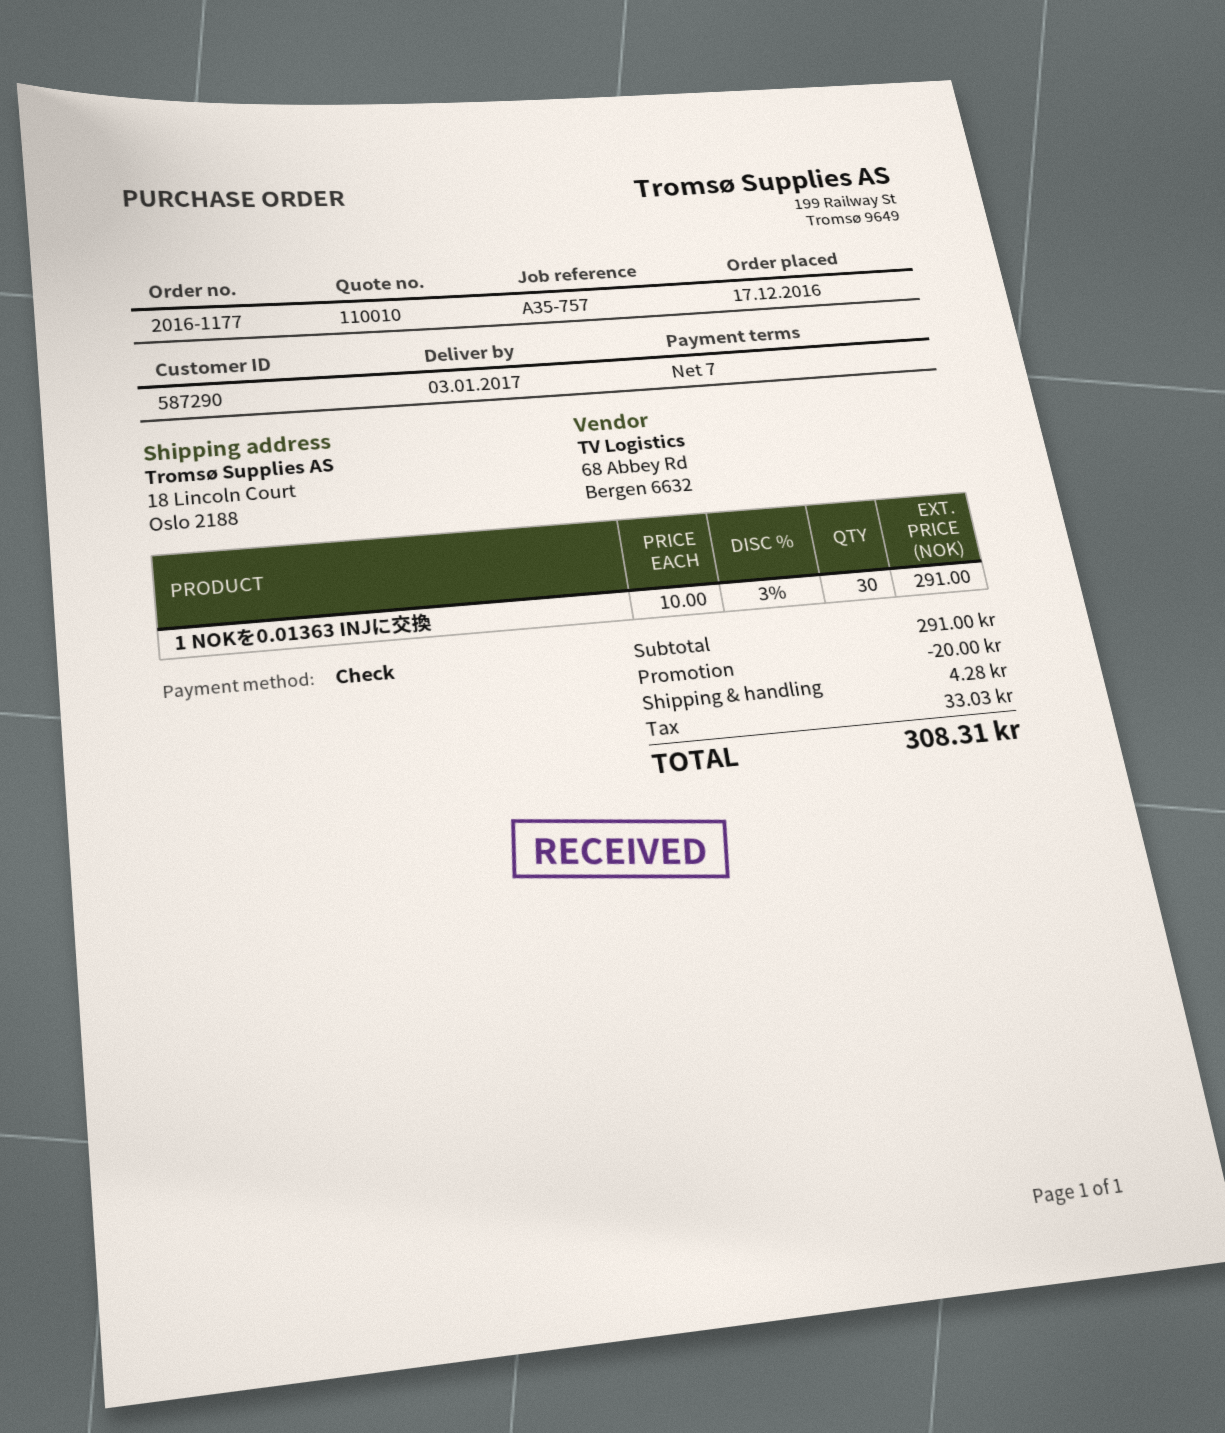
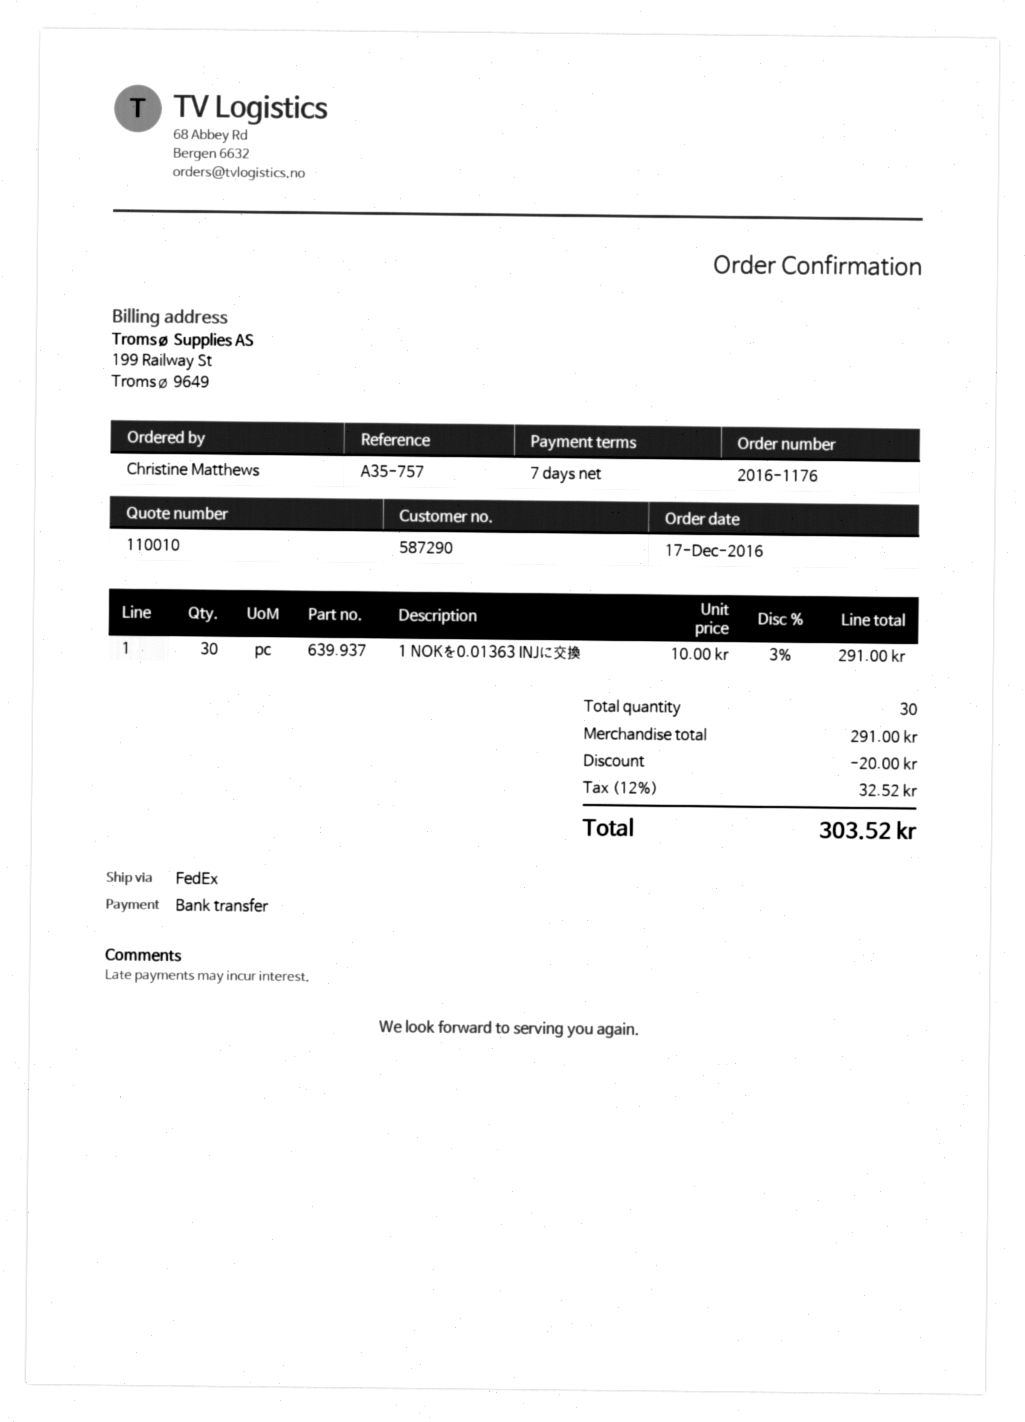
order number: 2016-1177 -> 2016-1176
payment method: cheque -> bank transfer
shipping: 4.28 -> none
tax: 33.03 -> 32.52
total: 308.31 -> 303.52

